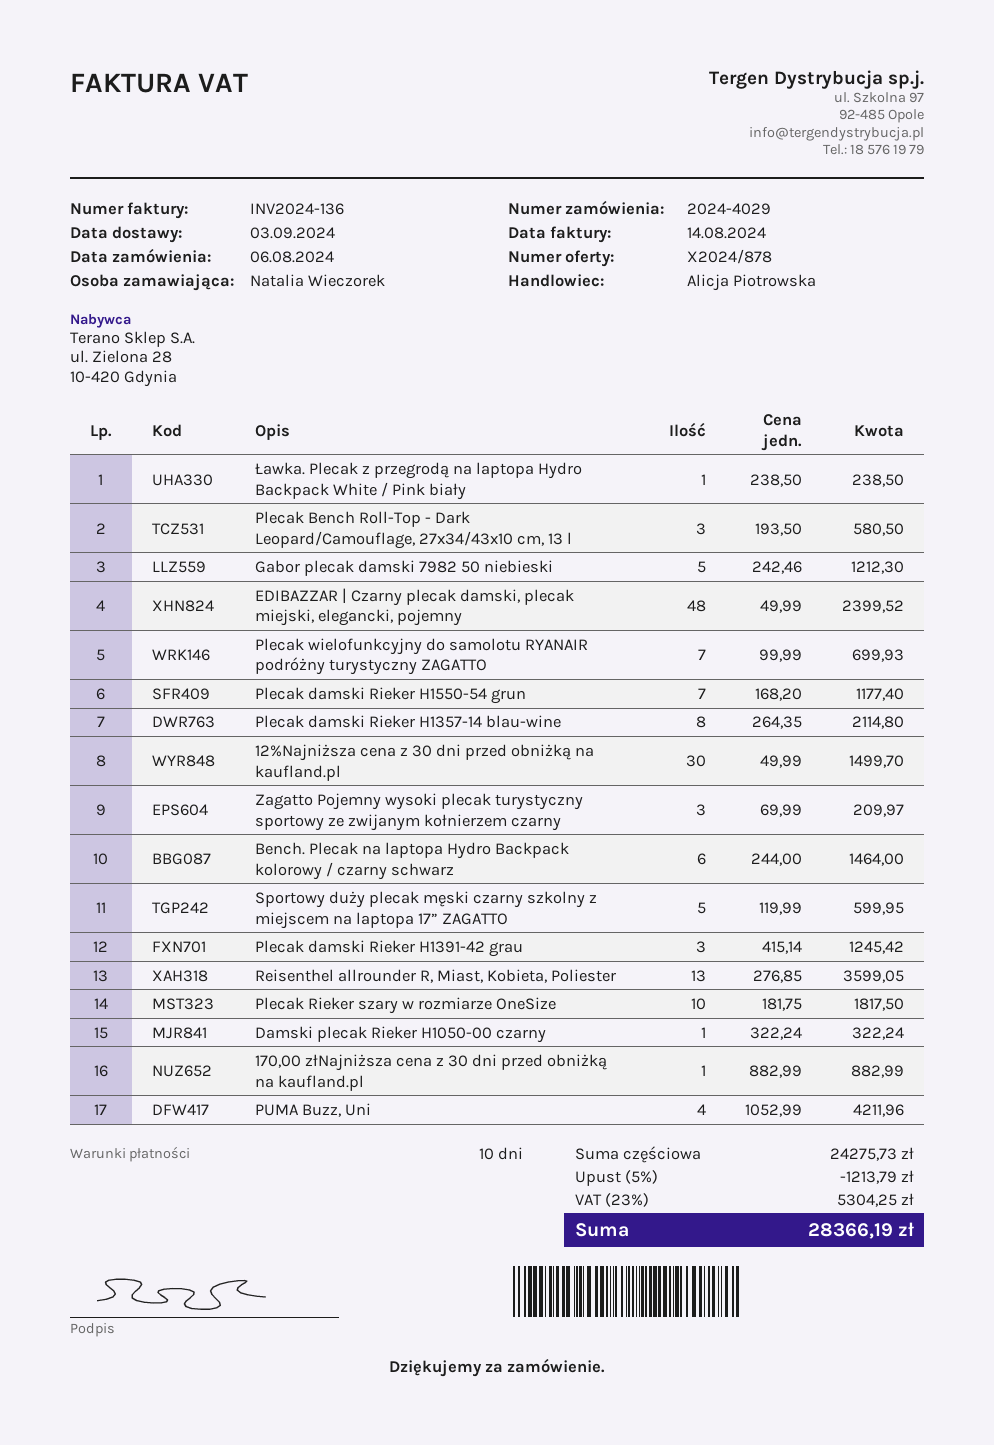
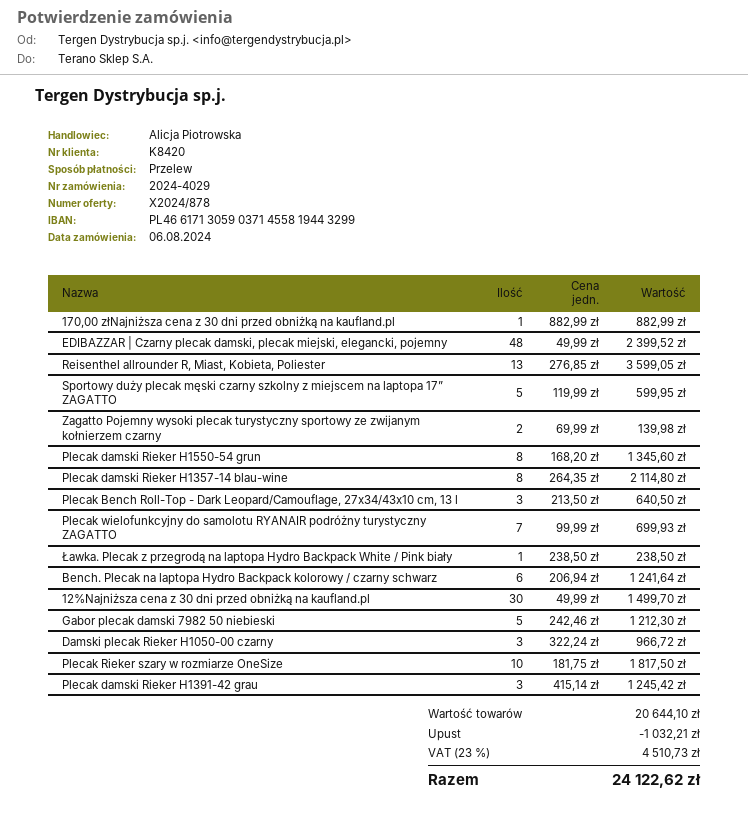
Plecak Bench Roll-Top - Dark Leopard/Camouflage, 27x34/43x10 cm, 13 l: 3 x 193.50 = 580.50 -> 3 x 213.50 = 640.50
Plecak damski Rieker H1550-54 grun: 7 x 168.20 = 1177.40 -> 8 x 168.20 = 1345.60
Zagatto Pojemny wysoki plecak turystyczny sportowy ze zwijanym kołnierzem czarny: 3 x 69.99 = 209.97 -> 2 x 69.99 = 139.98
Bench. Plecak na laptopa Hydro Backpack kolorowy / czarny schwarz: 6 x 244.00 = 1464.00 -> 6 x 206.94 = 1241.64
Damski plecak Rieker H1050-00 czarny: 1 x 322.24 = 322.24 -> 3 x 322.24 = 966.72
PUMA Buzz, Uni: 4 x 1052.99 = 4211.96 -> none
subtotal: 24275.73 -> 20644.10
discount: 1213.79 -> 1032.21
tax: 23% = 5304.25 -> 23% = 4510.73
total: 28366.19 -> 24122.62

